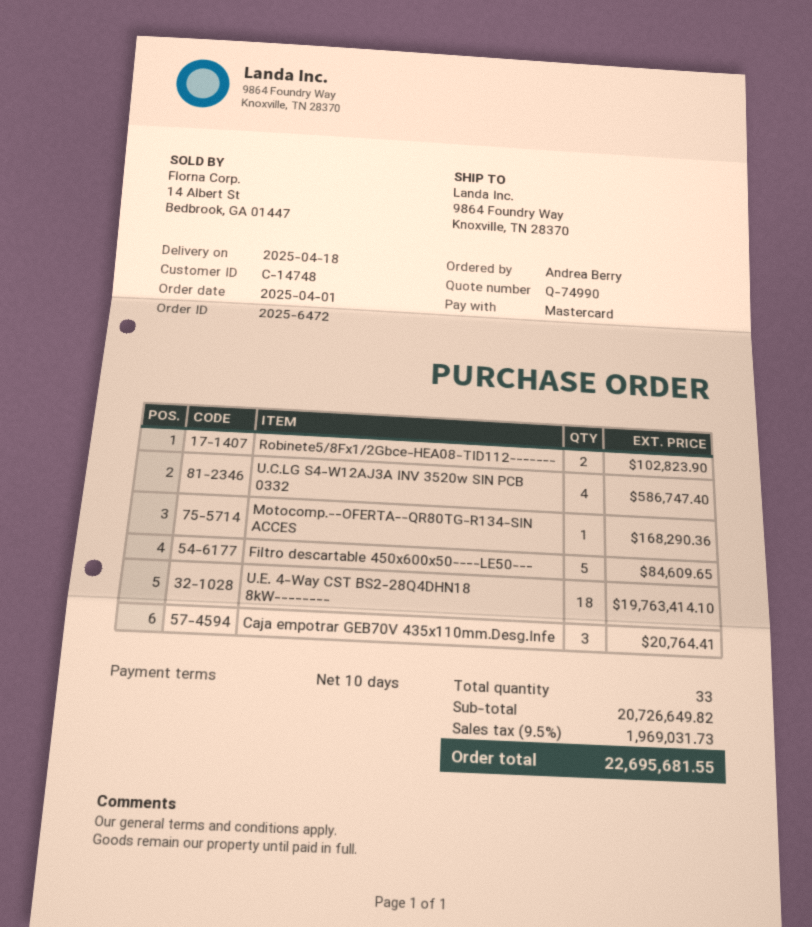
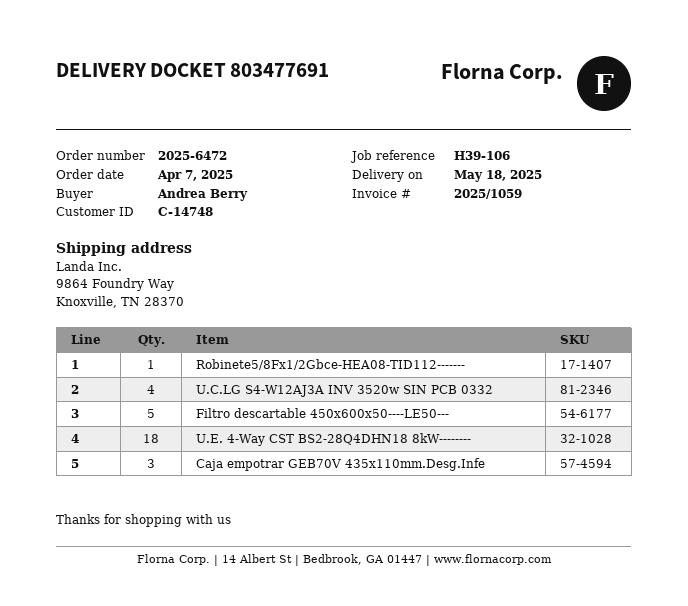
order date: 2025-04-01 -> 2025-04-07
delivery date: 2025-04-18 -> 2025-05-18
Robinete5/8Fx1/2Gbce-HEA08-TID112-------: 2 -> 1
Motocomp.--OFERTA--QR80TG-R134-SIN ACCES: 1 -> none

